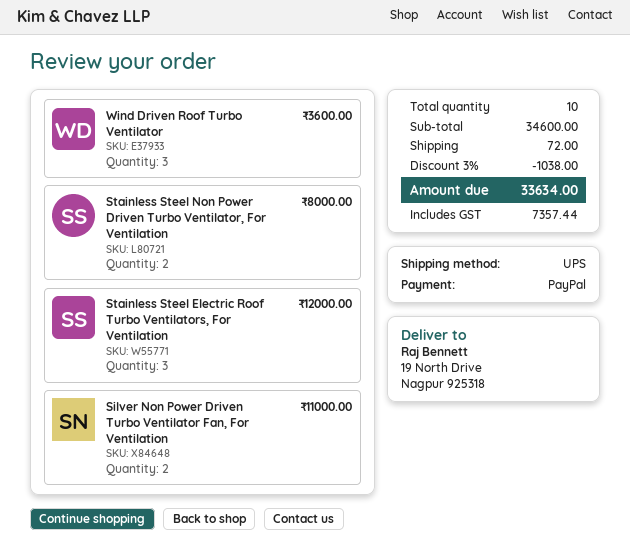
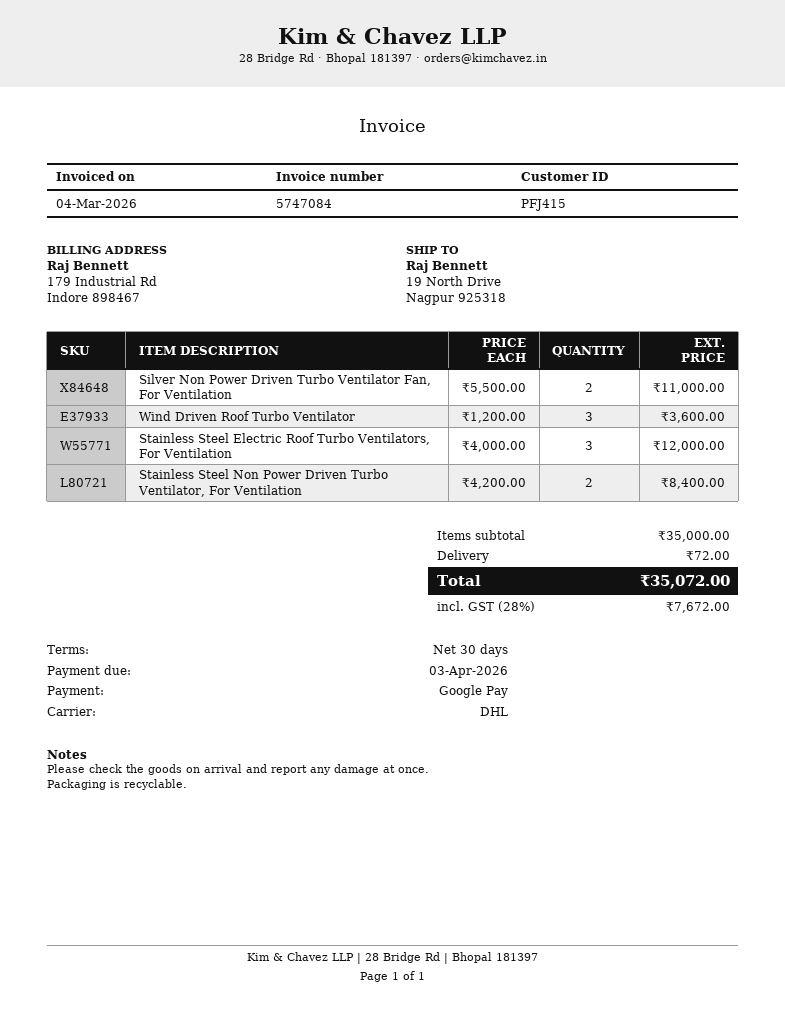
payment method: PayPal -> Google Pay
shipping method: UPS -> DHL
Stainless Steel Non Power Driven Turbo Ventilator, For Ventilation: 2 for 8000.00 -> 2 for 8400.00
subtotal: 34600.00 -> 35000.00
discount: 3% = 1038.00 -> none
tax: 7357.44 -> 7672.00
total: 33634.00 -> 35072.00

